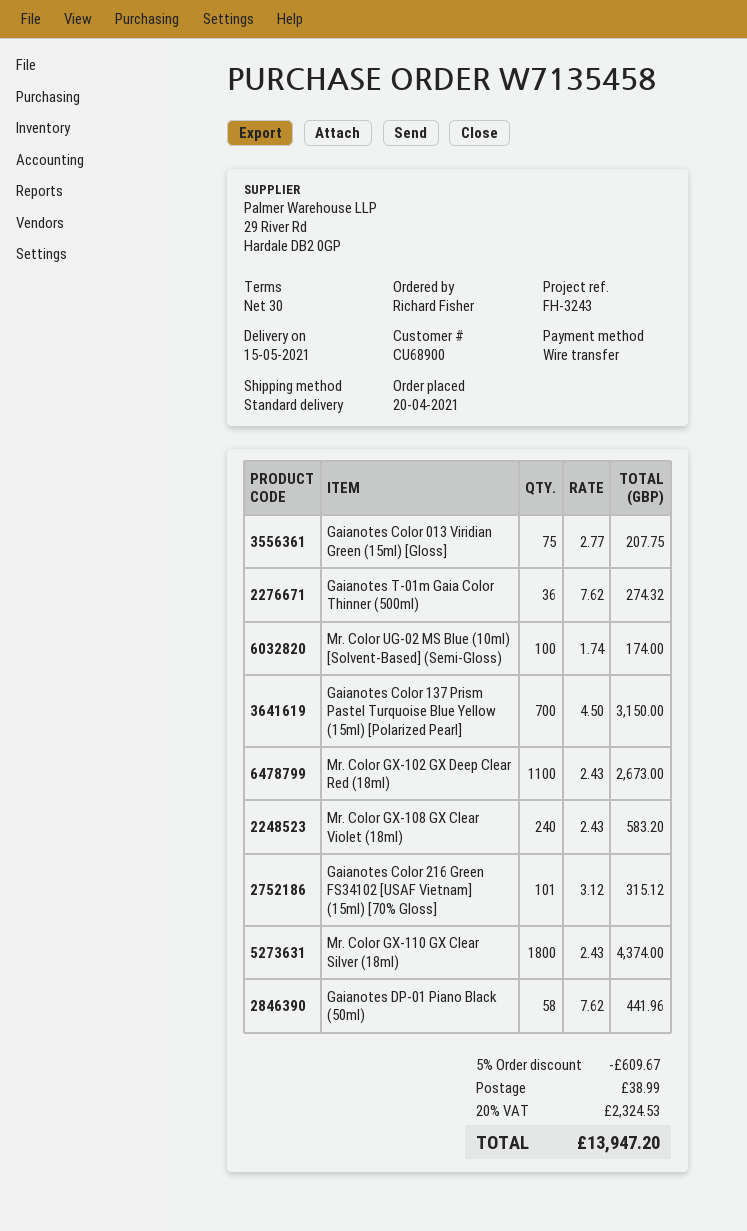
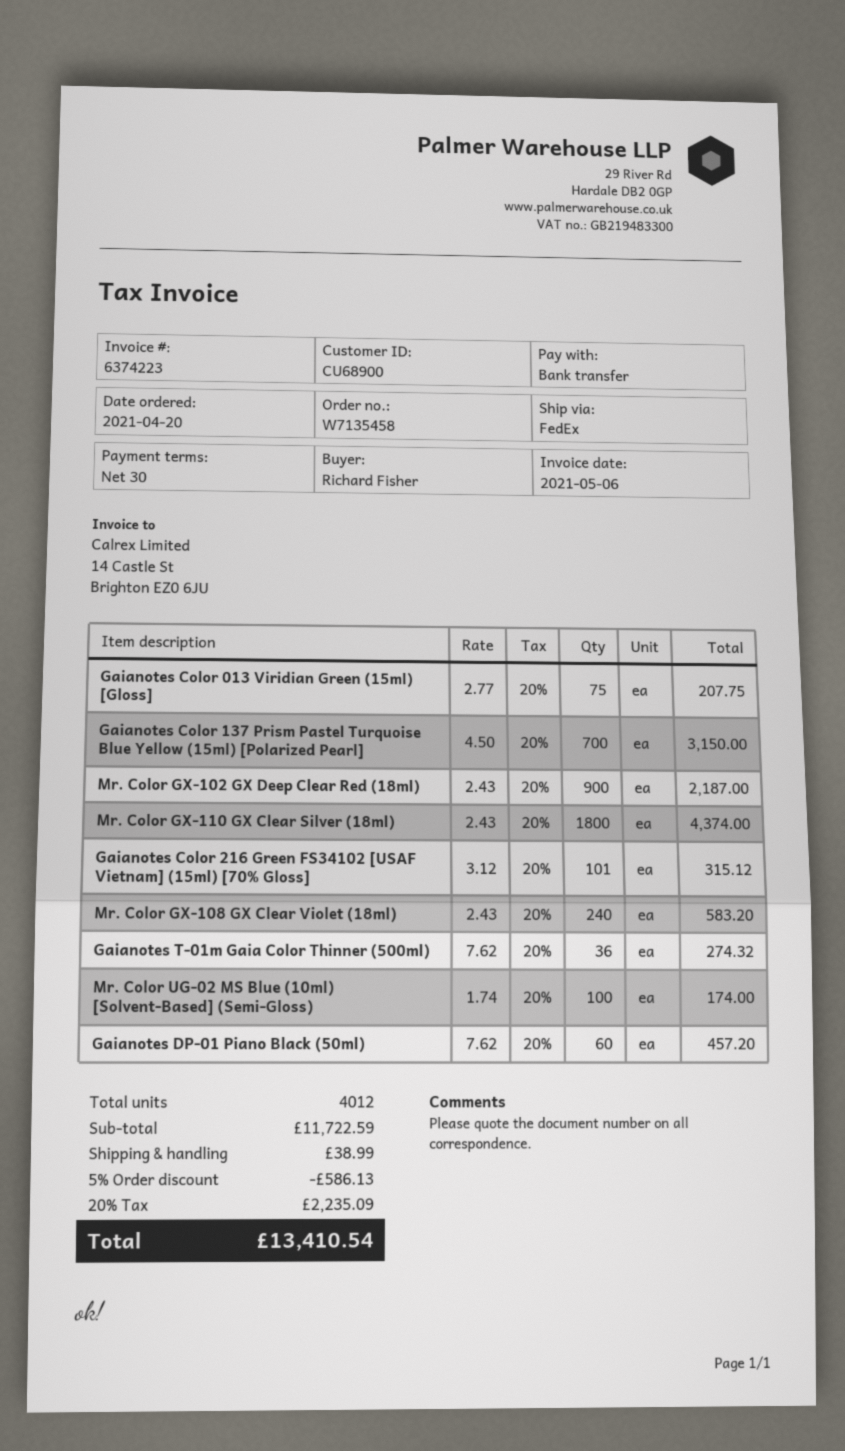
shipping method: standard -> FedEx
Mr. Color GX-102 GX Deep Clear Red (18ml): 1100 x 2.43 = 2673.00 -> 900 x 2.43 = 2187.00
Gaianotes DP-01 Piano Black (50ml): 58 x 7.62 = 441.96 -> 60 x 7.62 = 457.20
discount: 5% = 609.67 -> 5% = 586.13
tax: 20% = 2324.53 -> 20% = 2235.09
total: 13947.20 -> 13410.54

